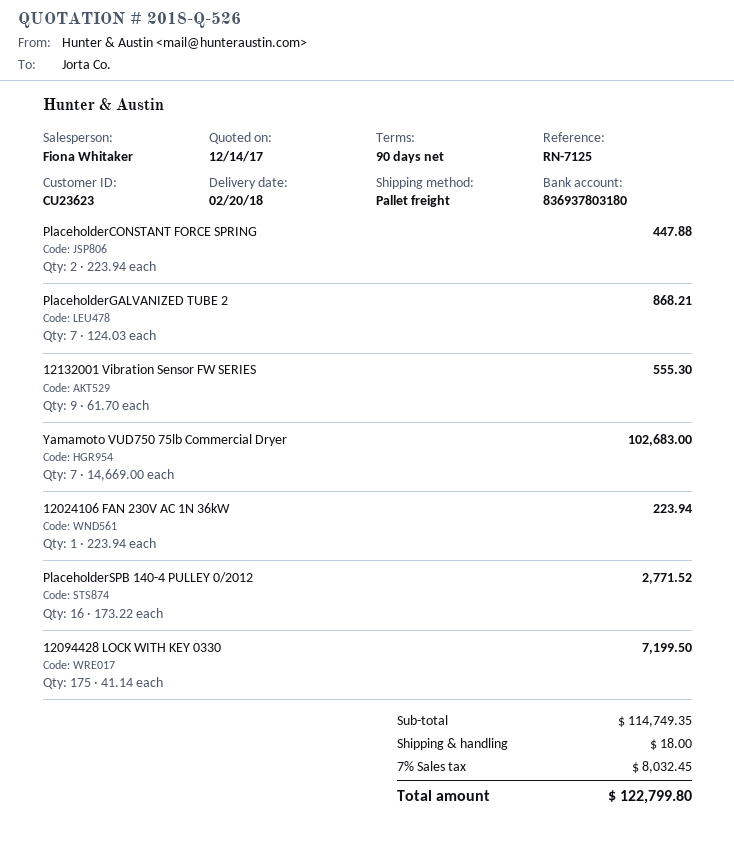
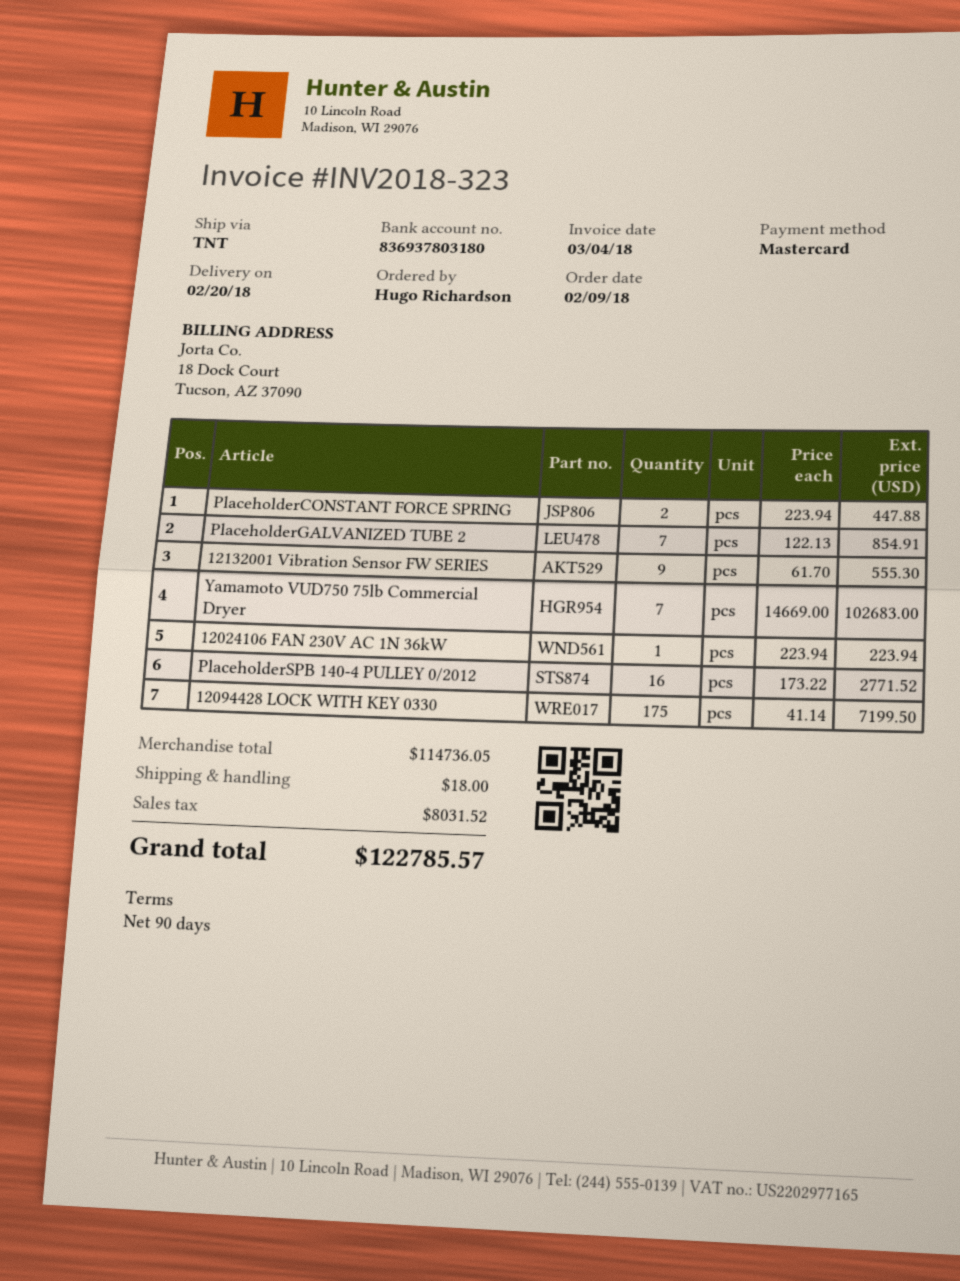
shipping method: pallet freight -> TNT
PlaceholderGALVANIZED TUBE 2: 7 x 124.03 = 868.21 -> 7 x 122.13 = 854.91
subtotal: 114749.35 -> 114736.05
tax: 8032.45 -> 8031.52
total: 122799.80 -> 122785.57

